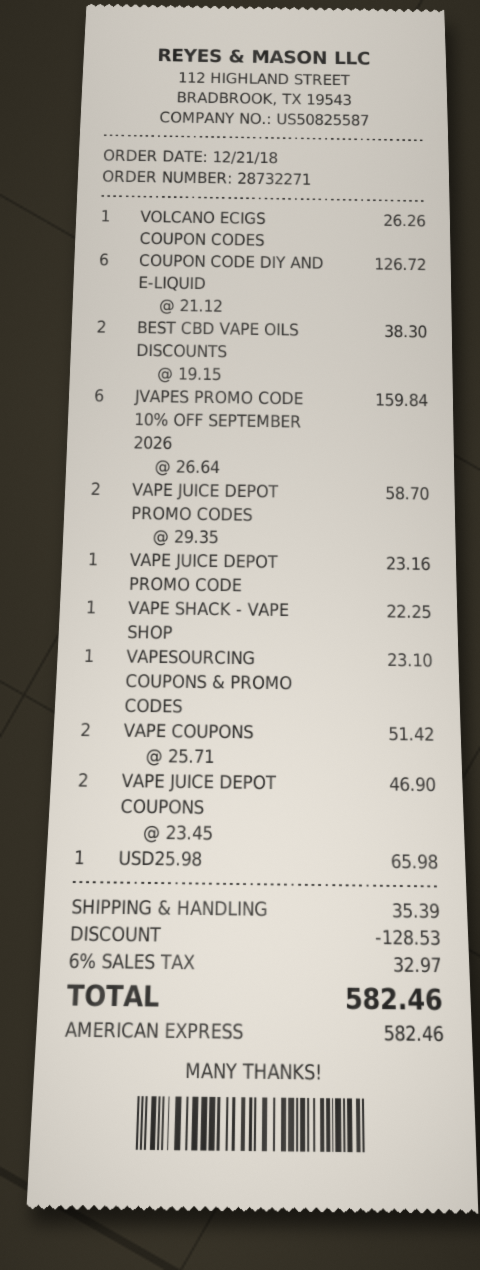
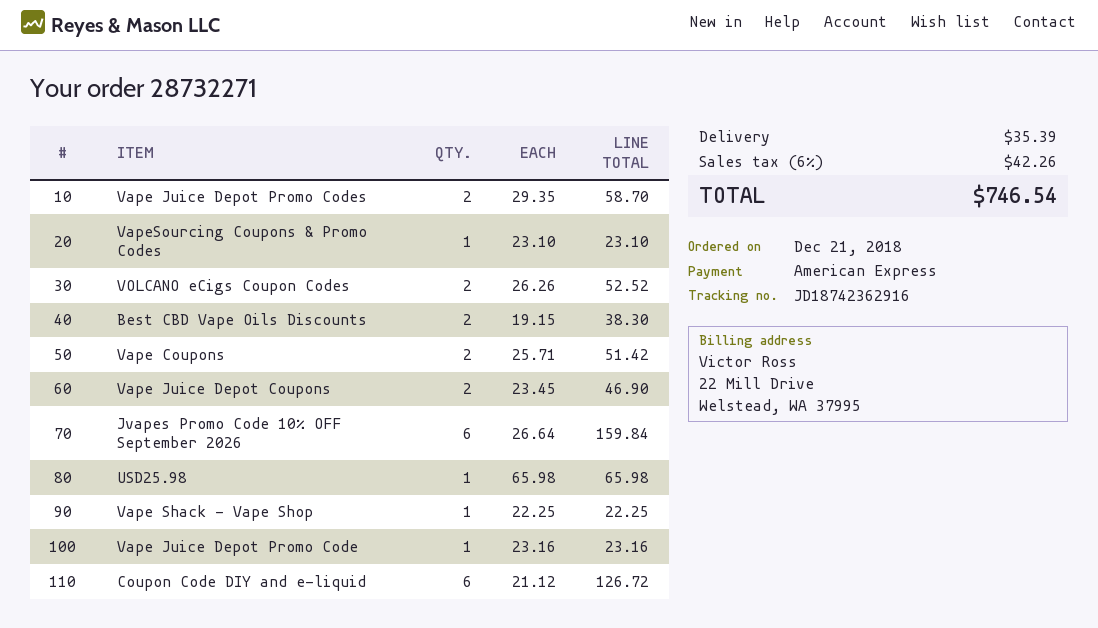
VOLCANO ECIGS COUPON CODES: 1 x 26.26 = 26.26 -> 2 x 26.26 = 52.52
discount: 128.53 -> none
tax: 6% = 32.97 -> 6% = 42.26
total: 582.46 -> 746.54

